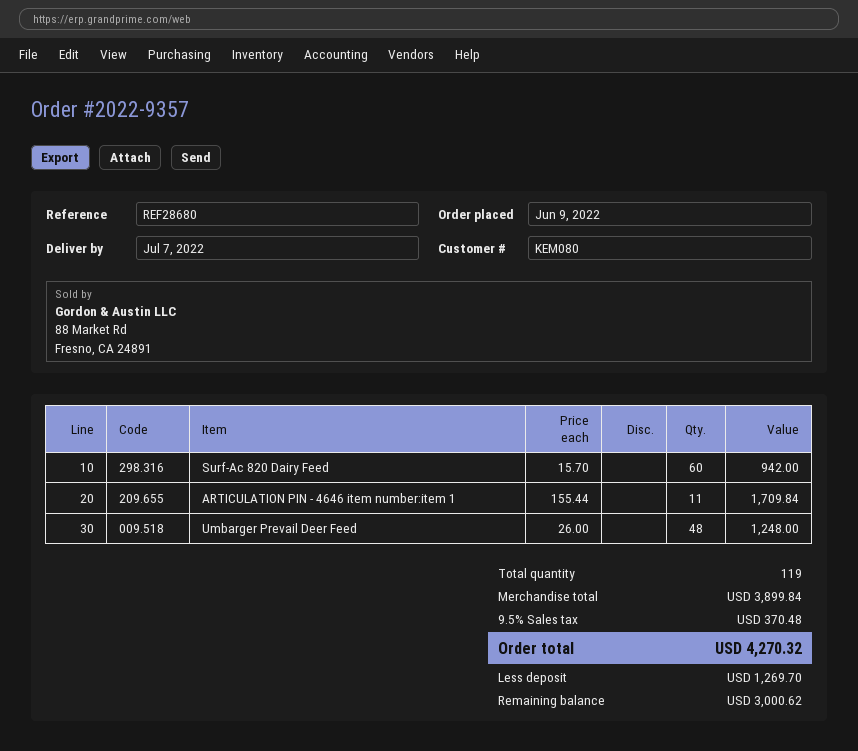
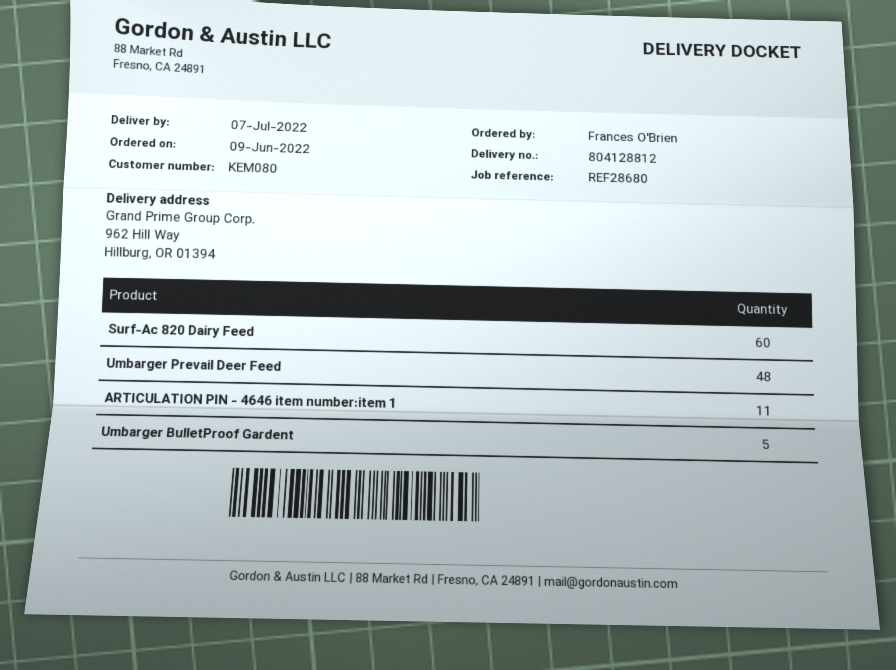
Umbarger BulletProof Gardent: none -> 5

